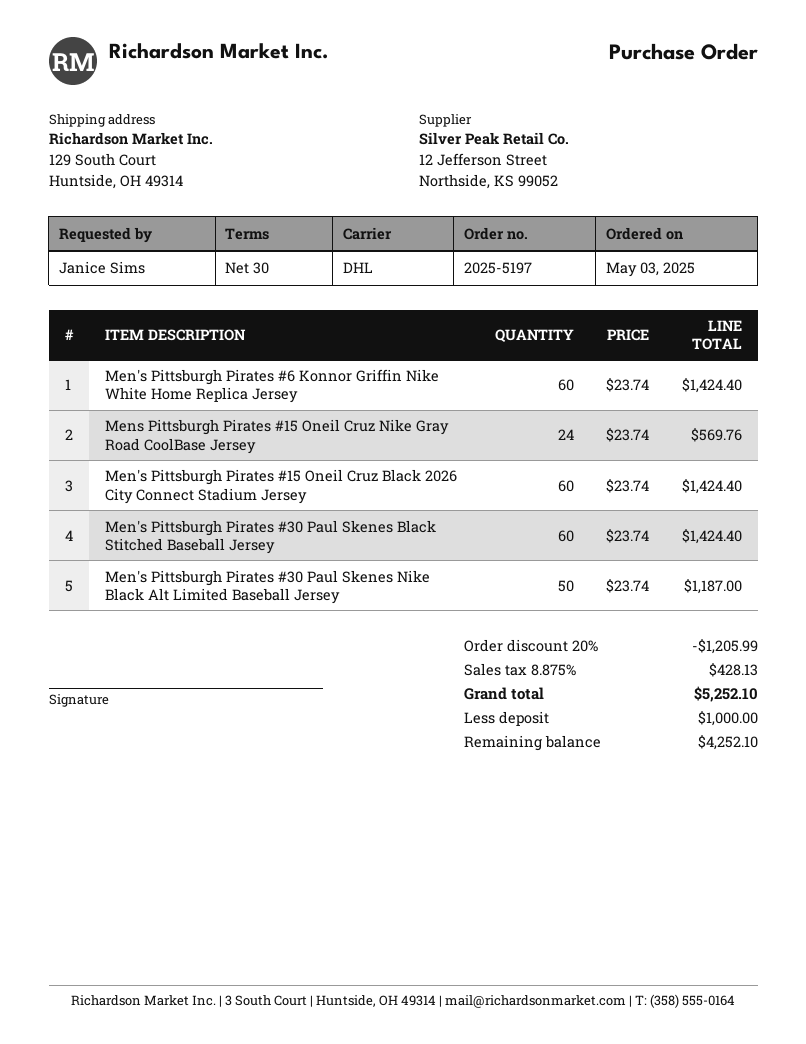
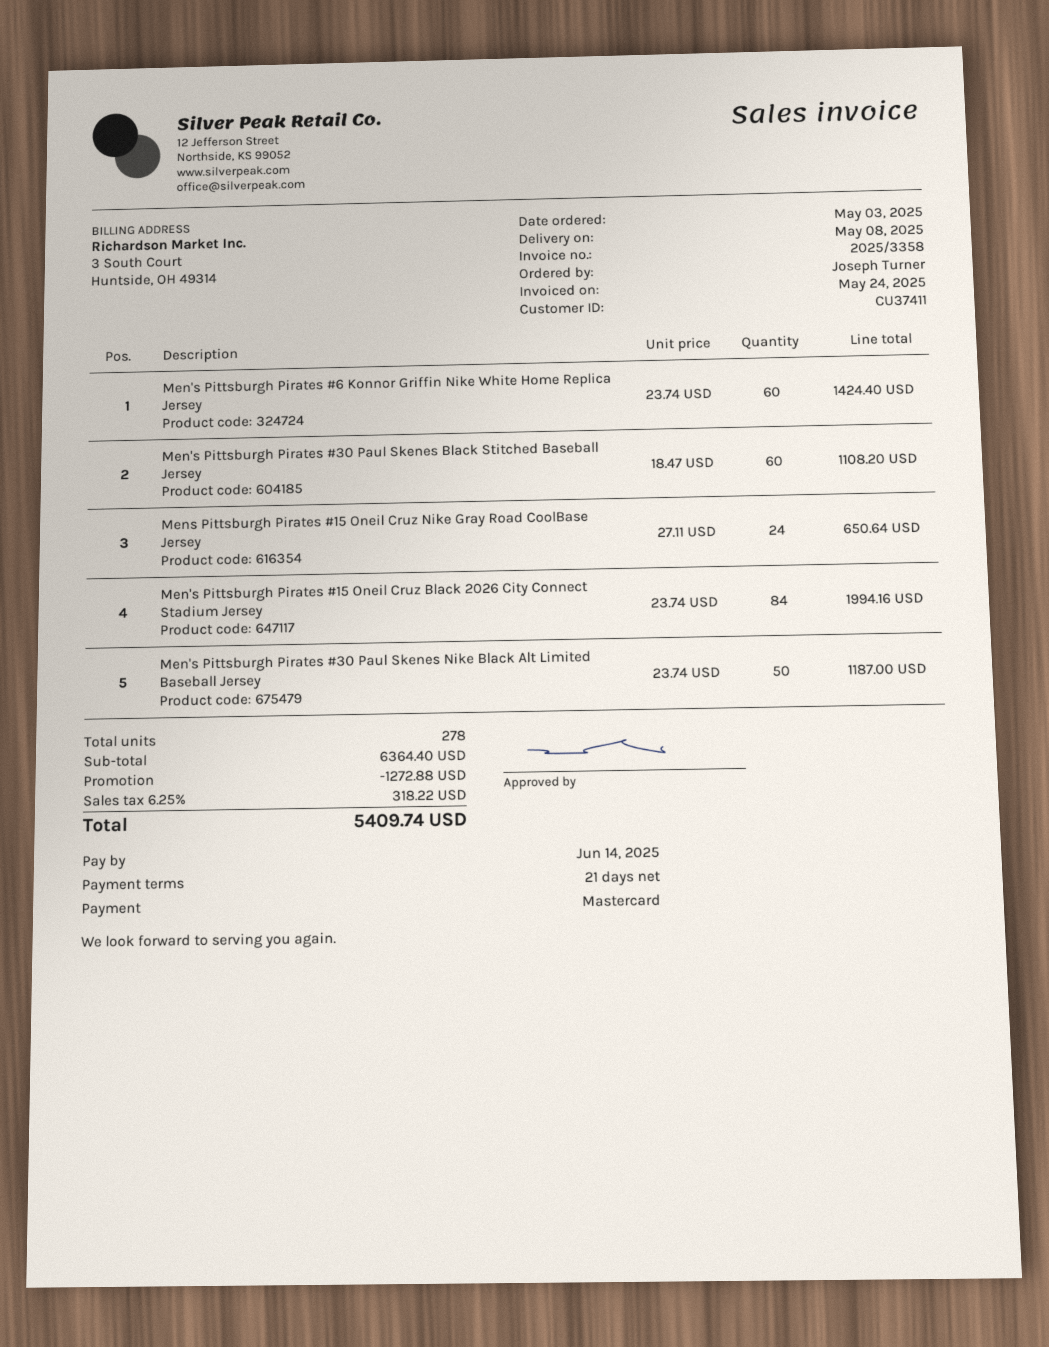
payment terms: 30 days -> 21 days
ordered by: Janice Sims -> Joseph Turner
Mens Pittsburgh Pirates #15 Oneil Cruz Nike Gray Road CoolBase Jersey: 24 x 23.74 = 569.76 -> 24 x 27.11 = 650.64
Men's Pittsburgh Pirates #15 Oneil Cruz Black 2026 City Connect Stadium Jersey: 60 x 23.74 = 1424.40 -> 84 x 23.74 = 1994.16
Men's Pittsburgh Pirates #30 Paul Skenes Black Stitched Baseball Jersey: 60 x 23.74 = 1424.40 -> 60 x 18.47 = 1108.20
discount: 1205.99 -> 1272.88
tax: 8.875% = 428.13 -> 6.25% = 318.22
total: 5252.10 -> 5409.74

